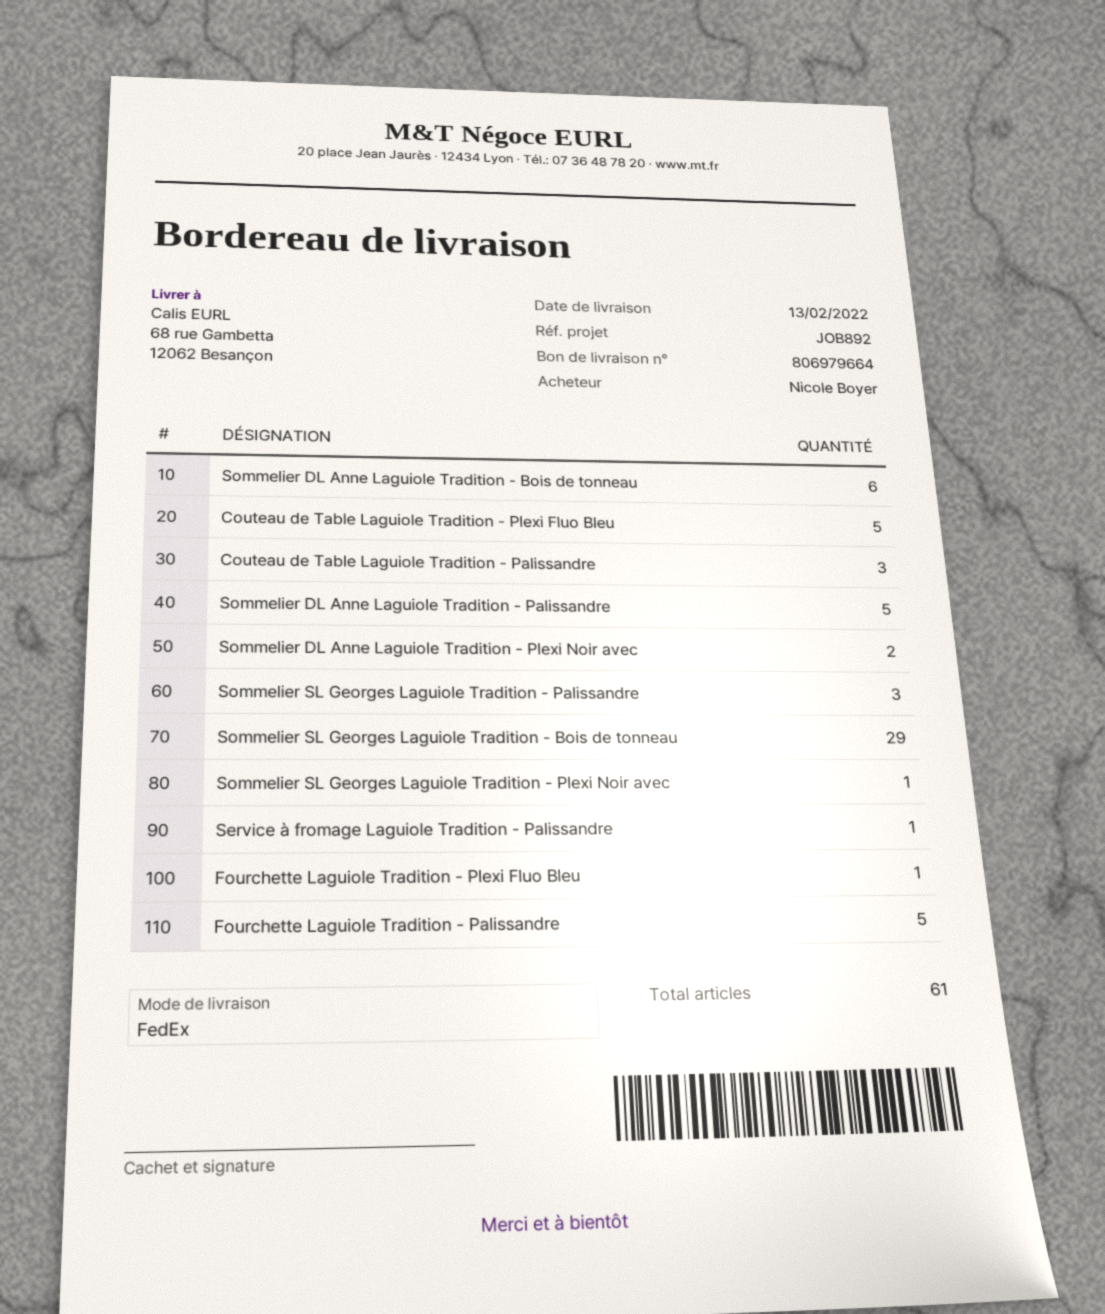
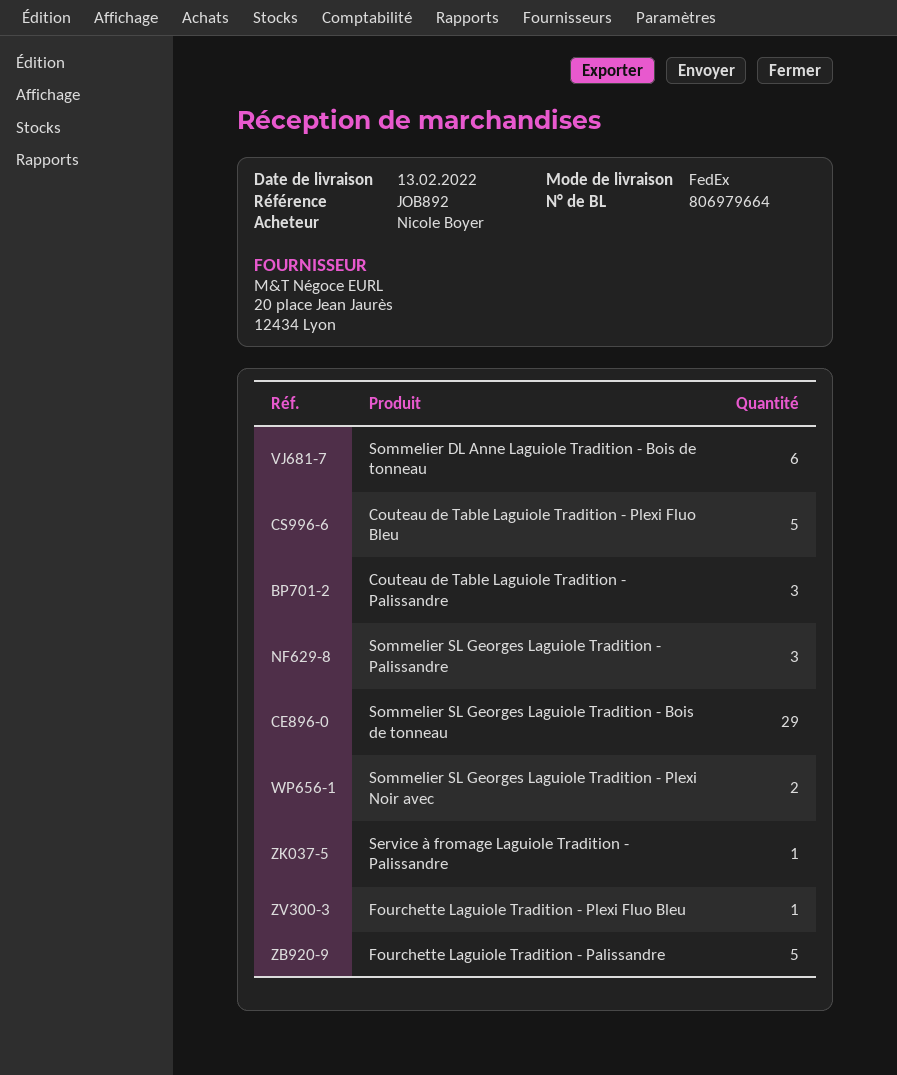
Sommelier DL Anne Laguiole Tradition - Palissandre: 5 -> none
Sommelier DL Anne Laguiole Tradition - Plexi Noir avec: 2 -> none
Sommelier SL Georges Laguiole Tradition - Plexi Noir avec: 1 -> 2

